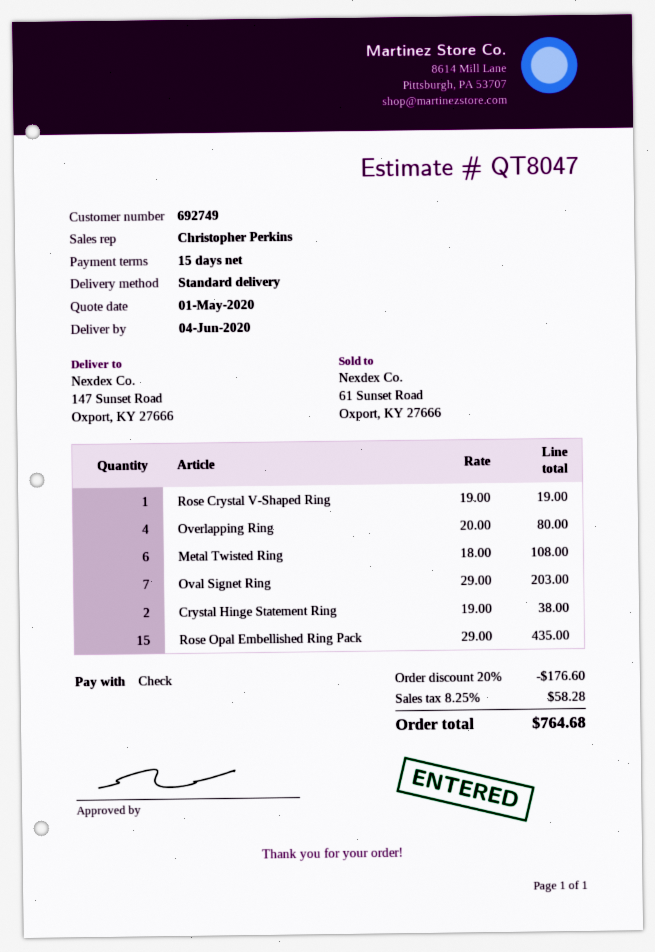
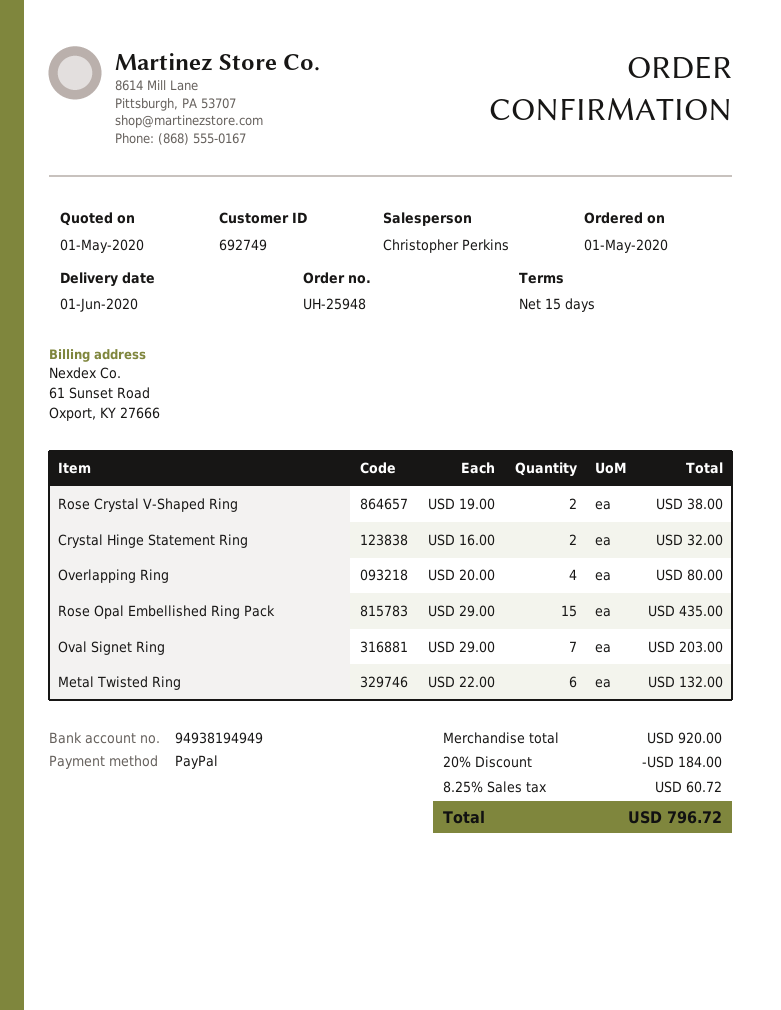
delivery date: 2020-06-04 -> 2020-06-01
payment method: cheque -> PayPal
Rose Crystal V-Shaped Ring: 1 x 19.00 = 19.00 -> 2 x 19.00 = 38.00
Metal Twisted Ring: 6 x 18.00 = 108.00 -> 6 x 22.00 = 132.00
Crystal Hinge Statement Ring: 2 x 19.00 = 38.00 -> 2 x 16.00 = 32.00
discount: 20% = 176.60 -> 20% = 184.00
tax: 8.25% = 58.28 -> 8.25% = 60.72
total: 764.68 -> 796.72

